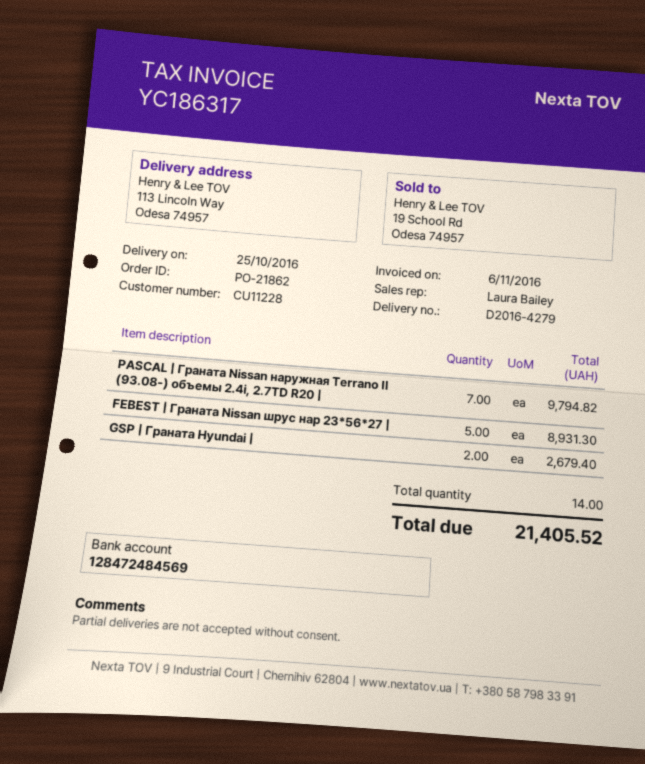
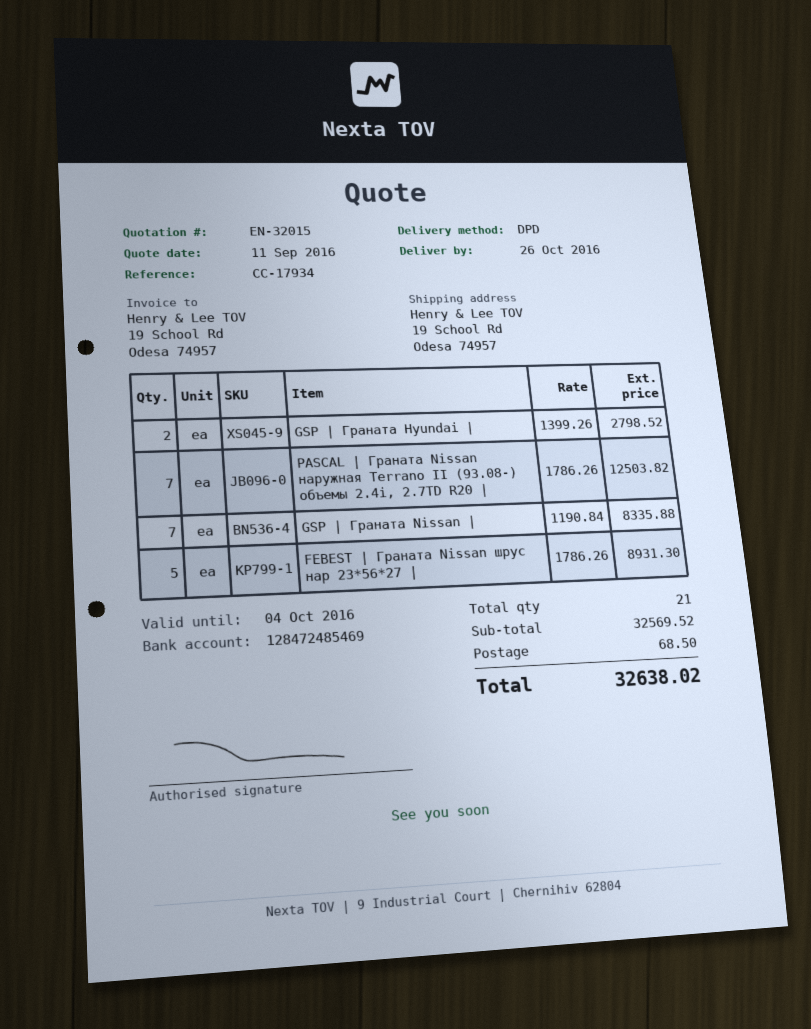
delivery date: 2016-10-25 -> 2016-10-26
bank account: 128472484569 -> 128472485469
ship to: 113 Lincoln Way, Odesa 74957 -> 19 School Rd, Odesa 74957
PASCAL | Граната Nissan наружная Terrano II (93.08-) объемы 2.4i, 2.7TD R20 |: 7 for 9794.82 -> 7 for 12503.82
GSP | Граната Hyundai |: 2 for 2679.40 -> 2 for 2798.52
GSP | Граната Nissan |: none -> 7 for 8335.88
total quantity: 14 -> 21
shipping: none -> 68.50
total: 21405.52 -> 32638.02

